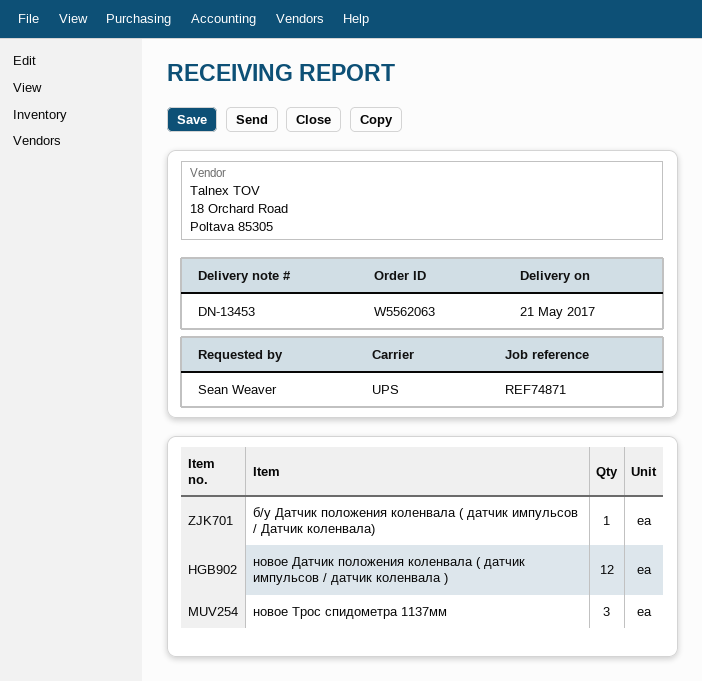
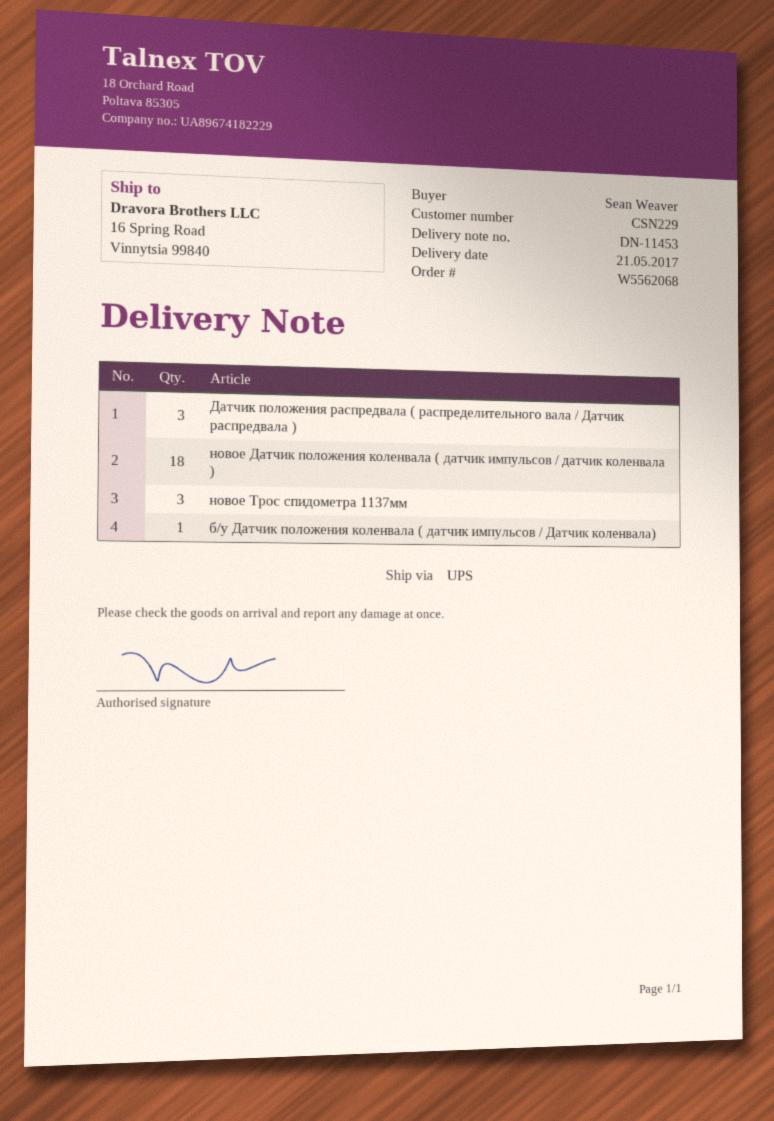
order number: W5562063 -> W5562068
delivery note number: DN-13453 -> DN-11453
новое Датчик положения коленвала ( датчик импульсов / датчик коленвала ): 12 -> 18
Датчик положения распредвала ( распределительного вала / Датчик распредвала ): none -> 3

